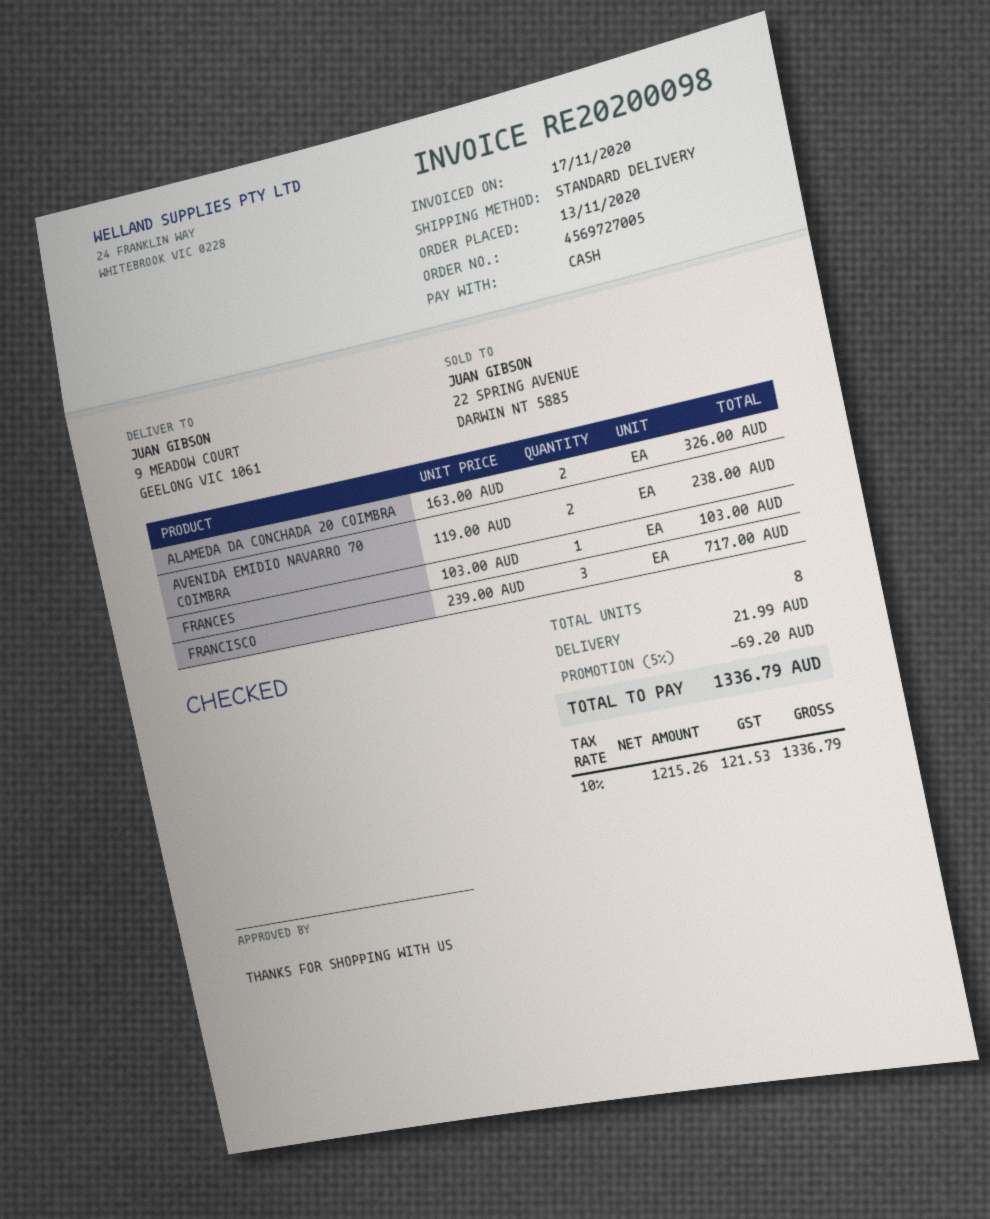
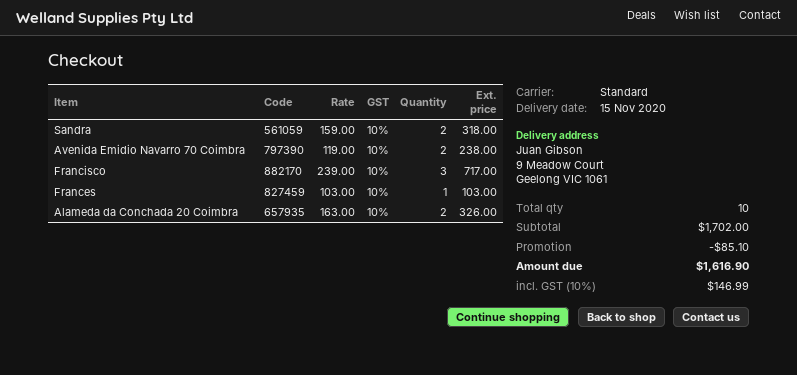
Sandra: none -> 2 x 159.00 = 318.00
total quantity: 8 -> 10
discount: 69.20 -> 85.10
shipping: 21.99 -> none
tax: 10% = 121.53 -> 10% = 146.99
total: 1336.79 -> 1616.90

